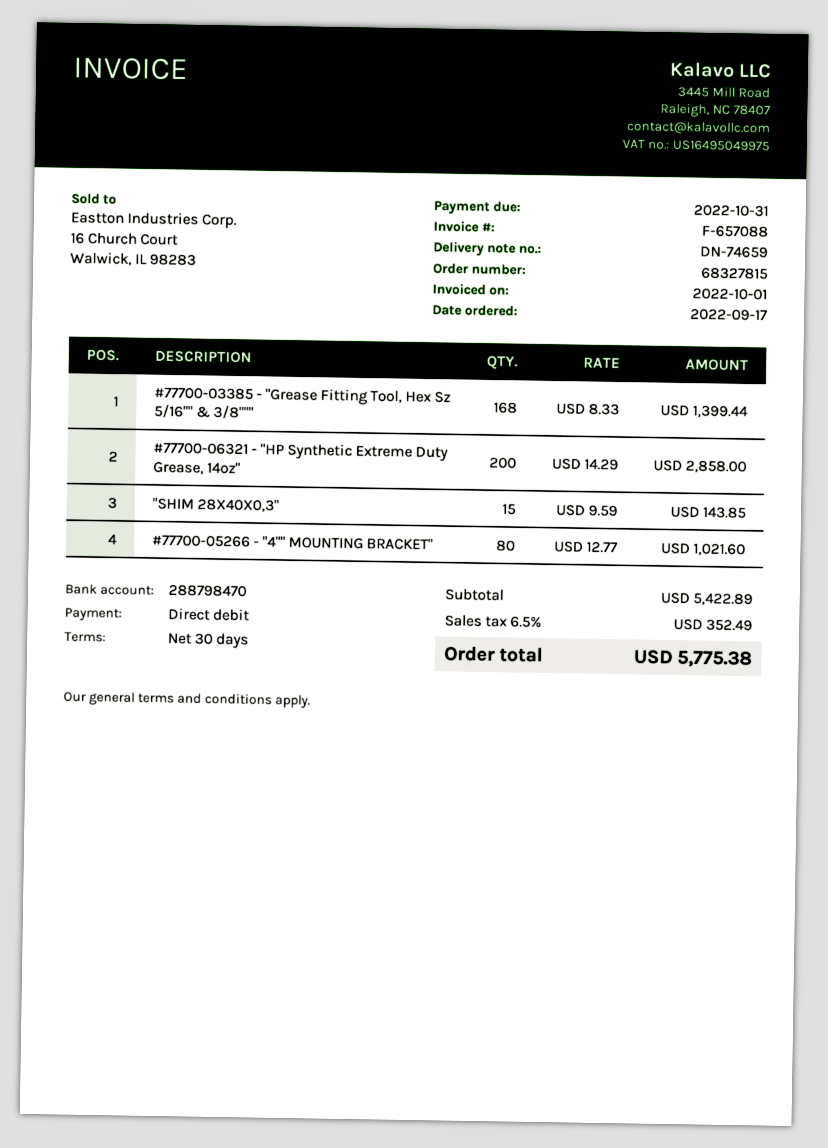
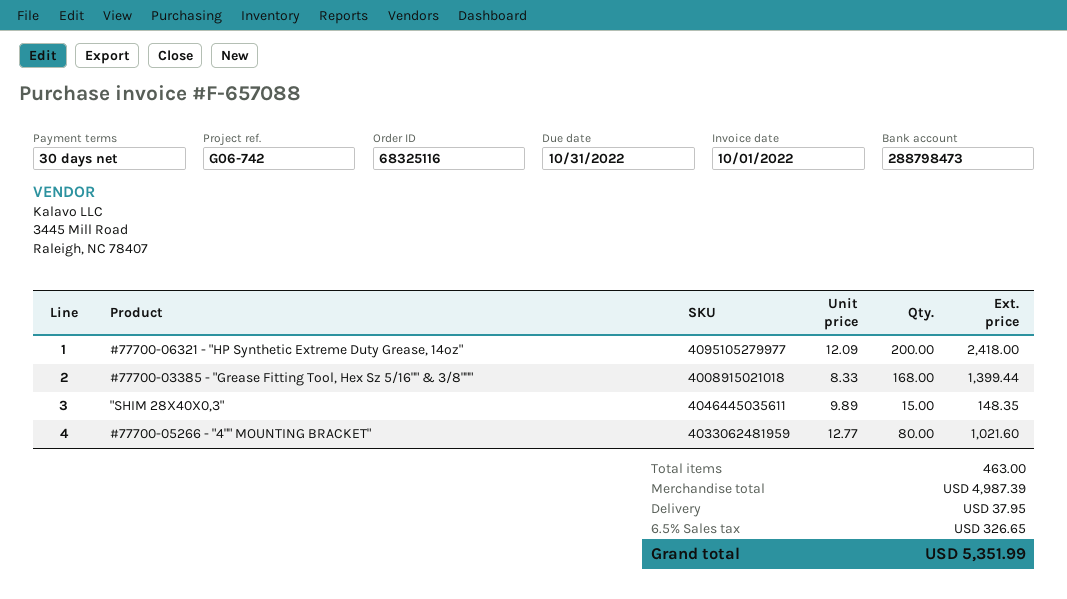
order number: 68327815 -> 68325116
bank account: 288798470 -> 288798473
#77700-06321 - "HP Synthetic Extreme Duty Grease, 14oz": 200 x 14.29 = 2858.00 -> 200 x 12.09 = 2418.00
"SHIM 28X40X0,3": 15 x 9.59 = 143.85 -> 15 x 9.89 = 148.35
subtotal: 5422.89 -> 4987.39
shipping: none -> 37.95
tax: 6.5% = 352.49 -> 6.5% = 326.65
total: 5775.38 -> 5351.99

